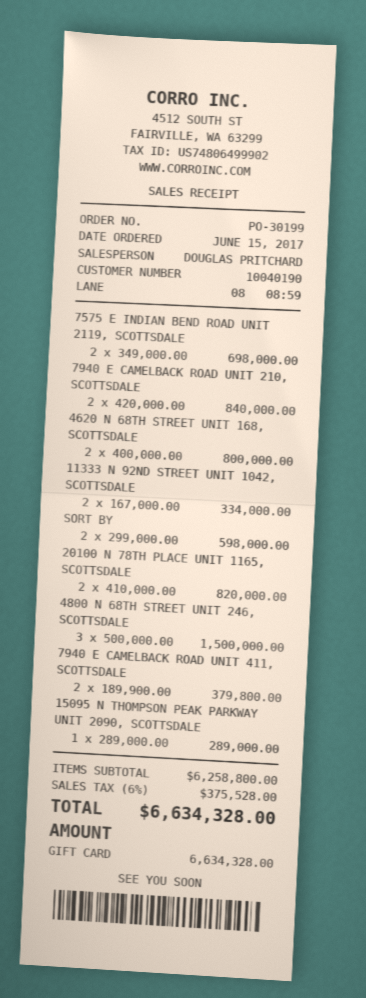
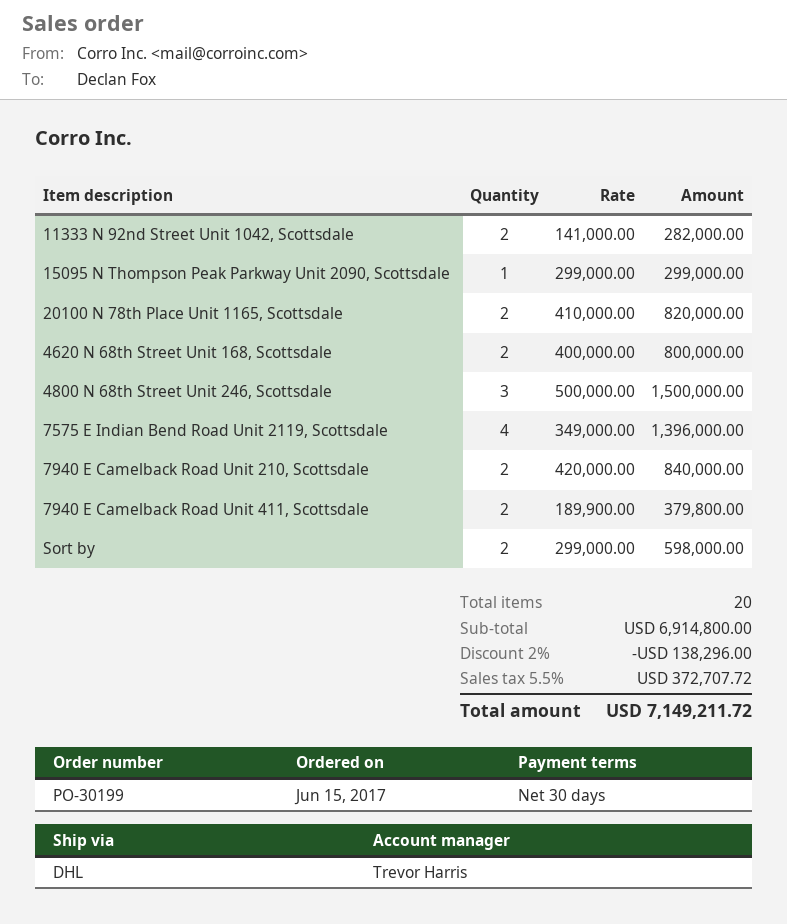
sales rep: DOUGLAS PRITCHARD -> Trevor Harris
7575 E INDIAN BEND ROAD UNIT 2119, SCOTTSDALE: 2 x 349000.00 = 698000.00 -> 4 x 349000.00 = 1396000.00
11333 N 92ND STREET UNIT 1042, SCOTTSDALE: 2 x 167000.00 = 334000.00 -> 2 x 141000.00 = 282000.00
15095 N THOMPSON PEAK PARKWAY UNIT 2090, SCOTTSDALE: 1 x 289000.00 = 289000.00 -> 1 x 299000.00 = 299000.00
subtotal: 6258800.00 -> 6914800.00
discount: none -> 2% = 138296.00
tax: 6% = 375528.00 -> 5.5% = 372707.72
total: 6634328.00 -> 7149211.72

